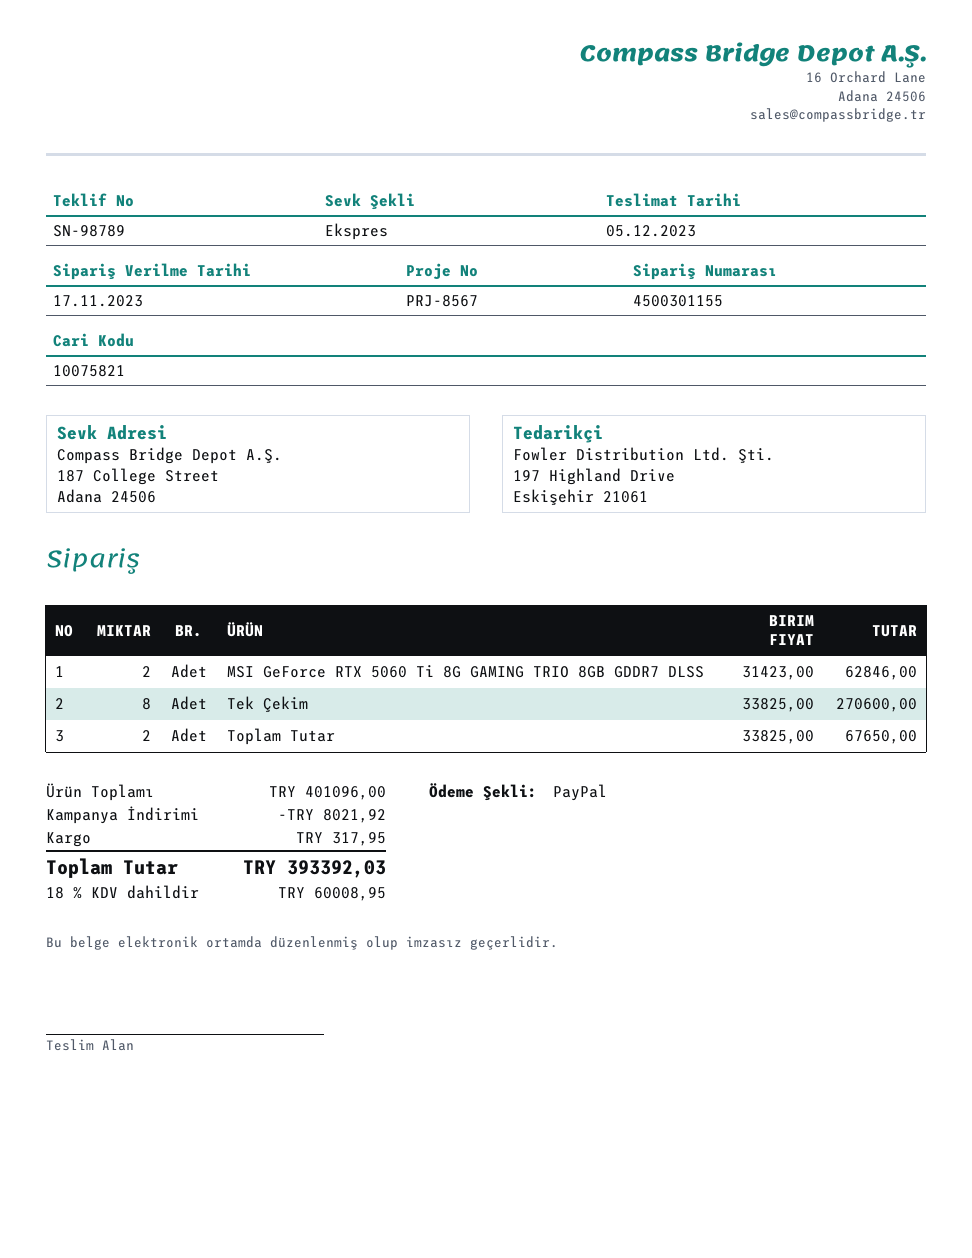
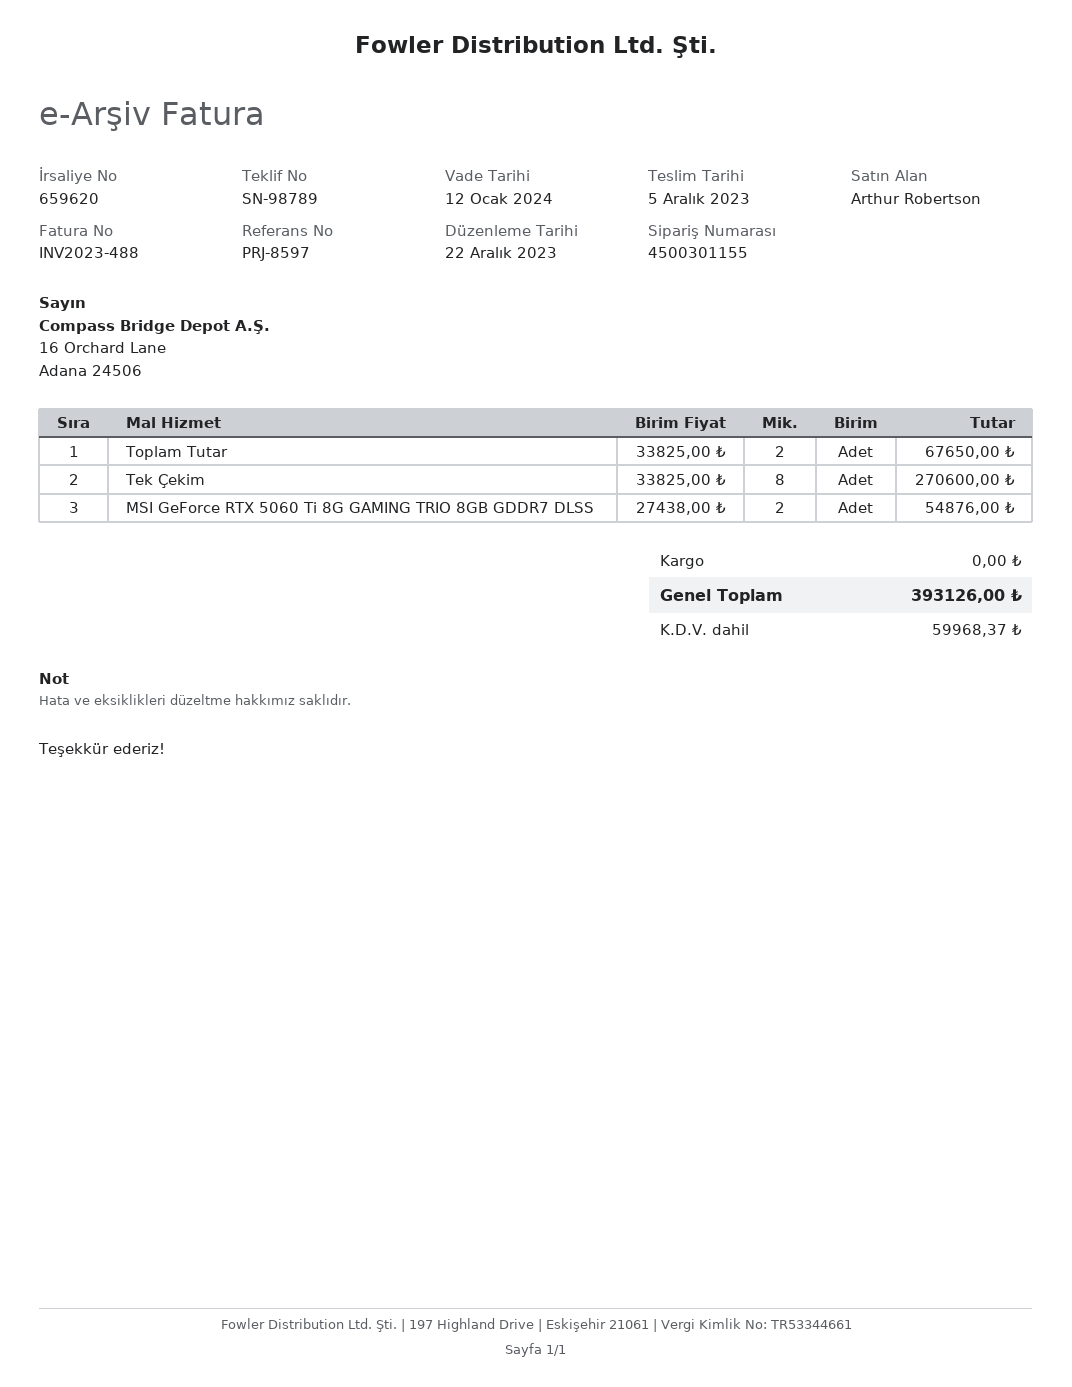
reference: PRJ-8567 -> PRJ-8597
MSI GeForce RTX 5060 Ti 8G GAMING TRIO 8GB GDDR7 DLSS: 2 x 31423.00 = 62846.00 -> 2 x 27438.00 = 54876.00
discount: 8021.92 -> none
shipping: 317.95 -> 0.00
tax: 60008.95 -> 59968.37
total: 393392.03 -> 393126.00

